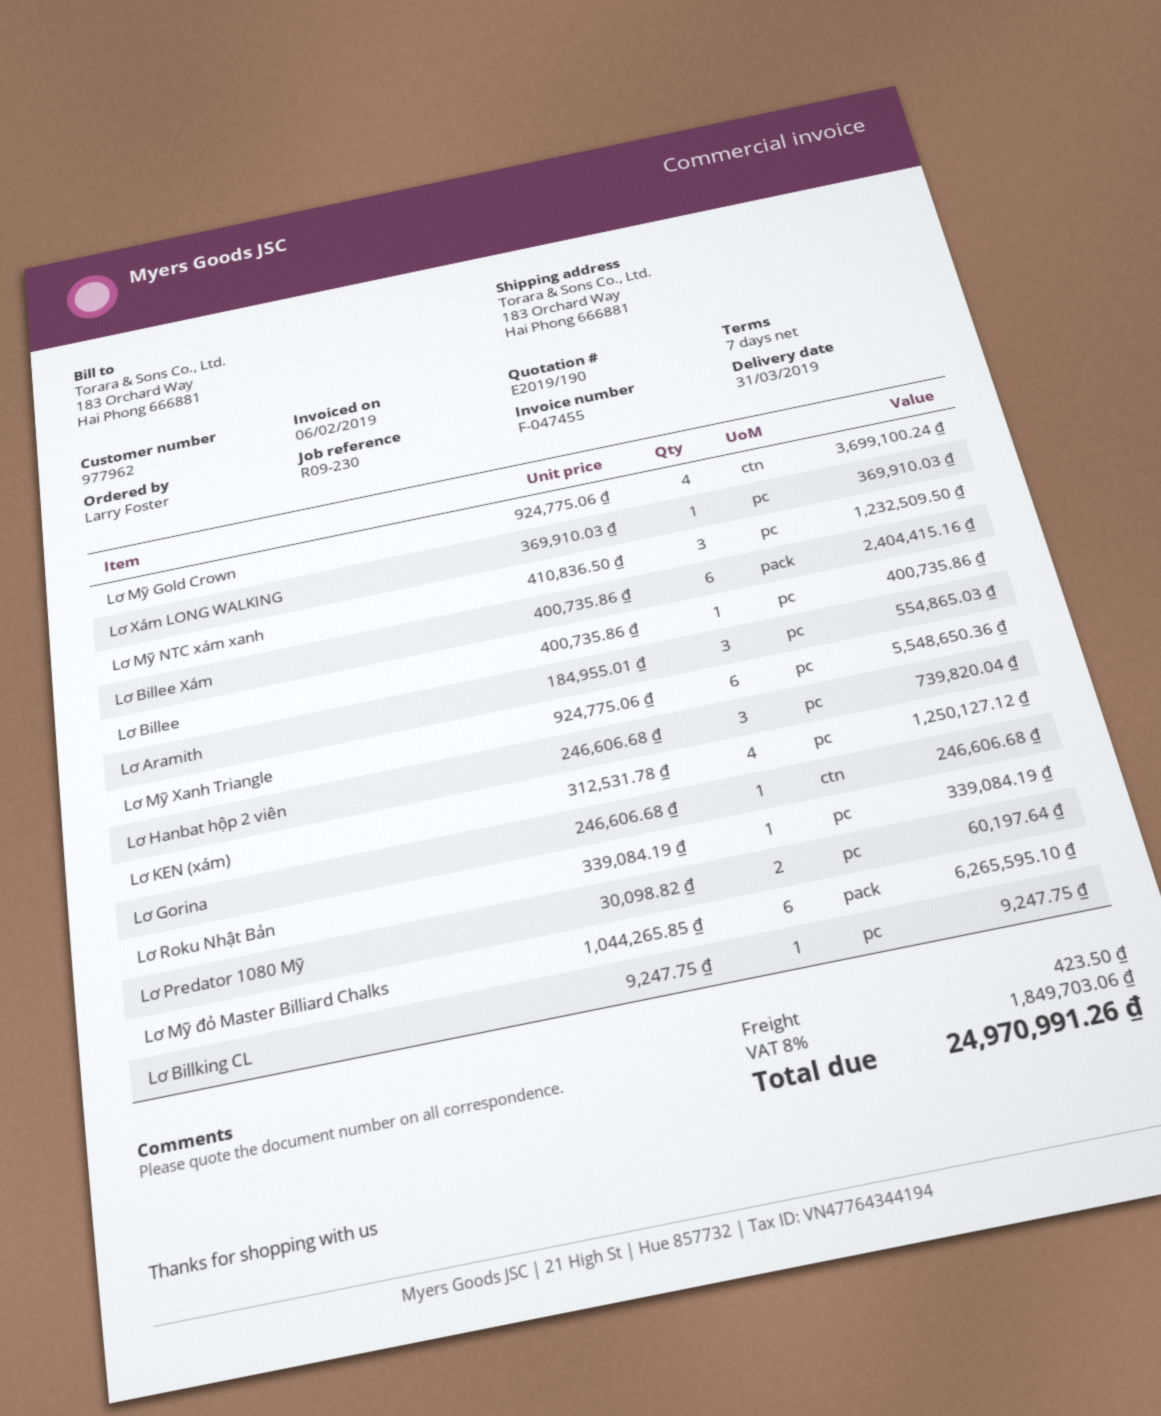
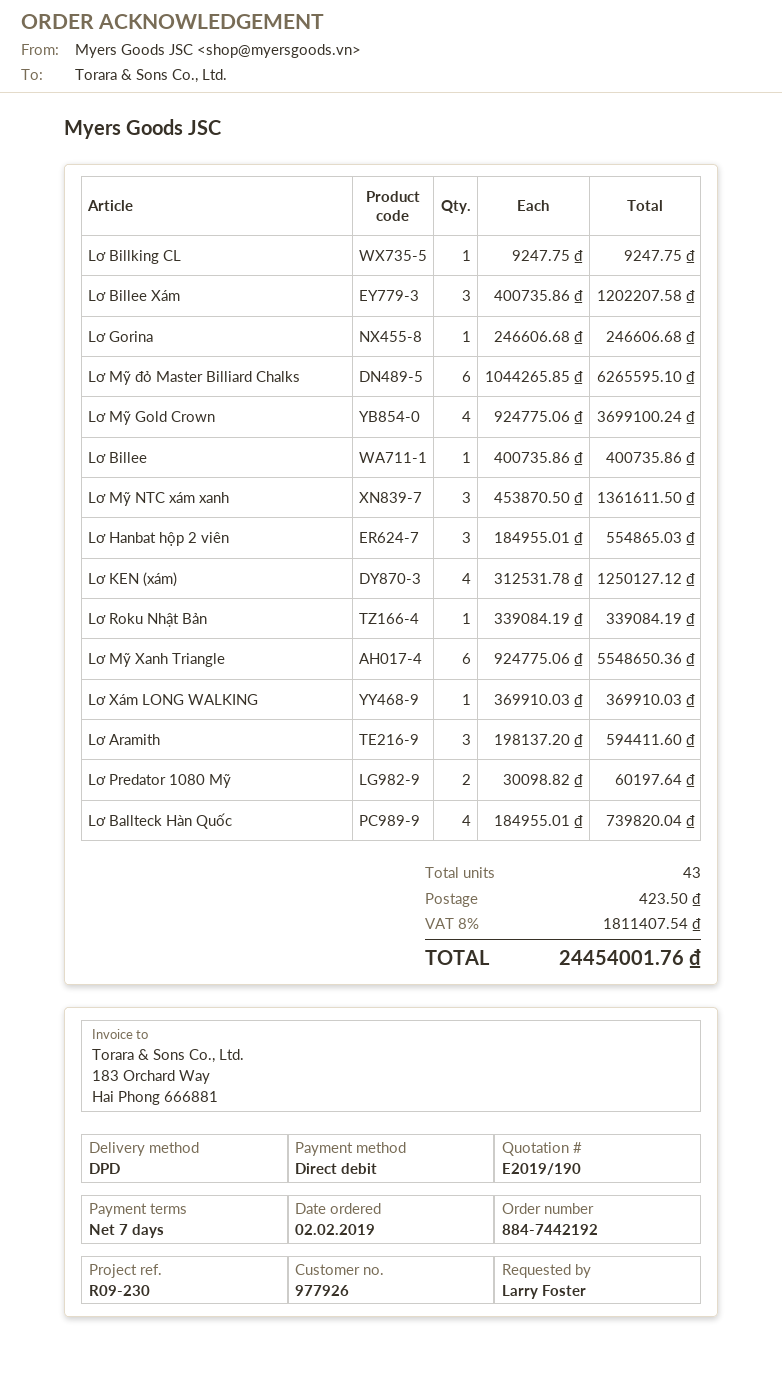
customer number: 977962 -> 977926
Lơ Mỹ NTC xám xanh: 3 x 410836.50 = 1232509.50 -> 3 x 453870.50 = 1361611.50
Lơ Billee Xám: 6 x 400735.86 = 2404415.16 -> 3 x 400735.86 = 1202207.58
Lơ Aramith: 3 x 184955.01 = 554865.03 -> 3 x 198137.20 = 594411.60
Lơ Hanbat hộp 2 viên: 3 x 246606.68 = 739820.04 -> 3 x 184955.01 = 554865.03
Lơ Ballteck Hàn Quốc: none -> 4 x 184955.01 = 739820.04
tax: 8% = 1849703.06 -> 8% = 1811407.54
total: 24970991.26 -> 24454001.76

